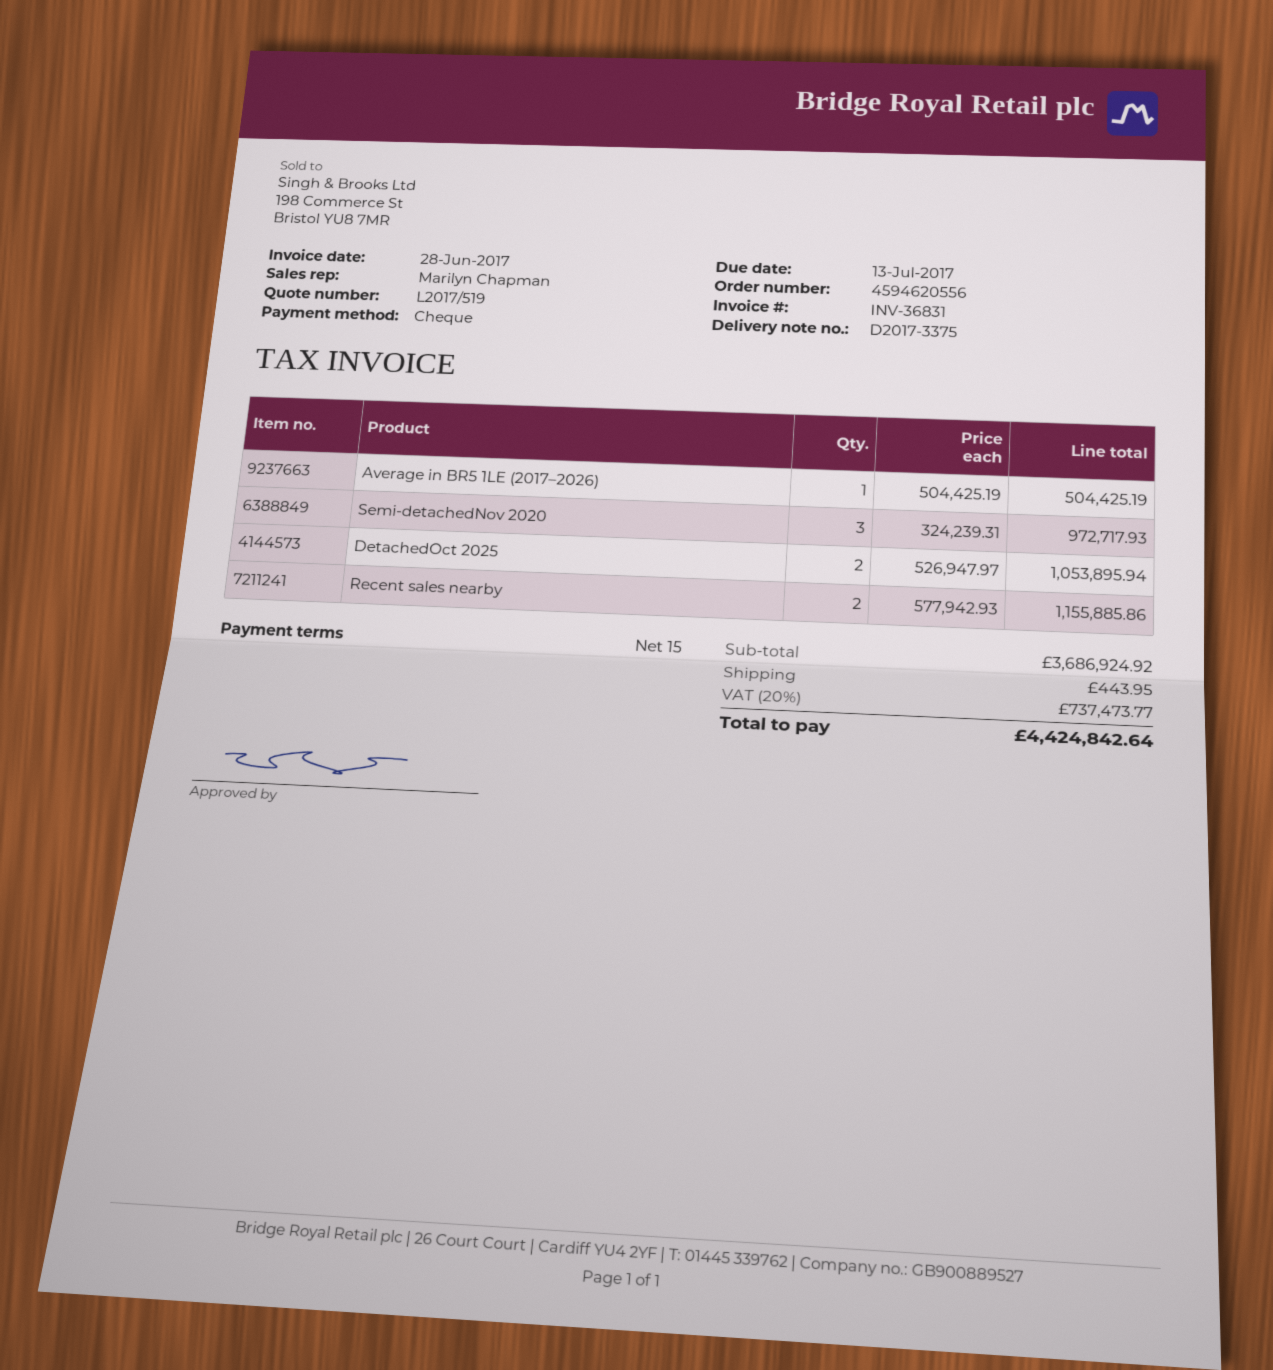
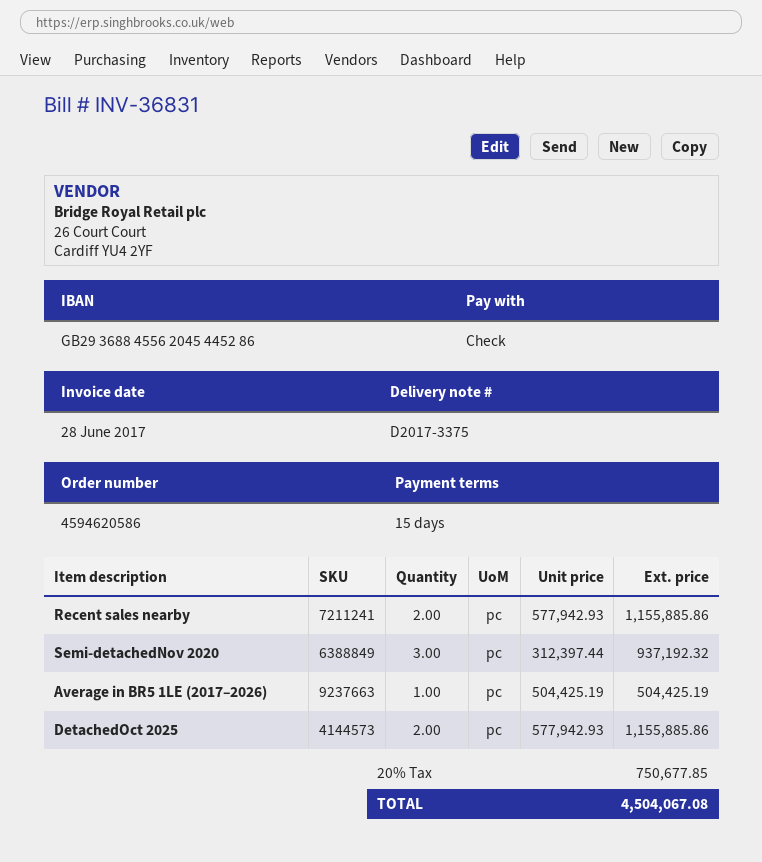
order number: 4594620556 -> 4594620586
Semi-detachedNov 2020: 3 x 324239.31 = 972717.93 -> 3 x 312397.44 = 937192.32
DetachedOct 2025: 2 x 526947.97 = 1053895.94 -> 2 x 577942.93 = 1155885.86
shipping: 443.95 -> none
tax: 20% = 737473.77 -> 20% = 750677.85
total: 4424842.64 -> 4504067.08

